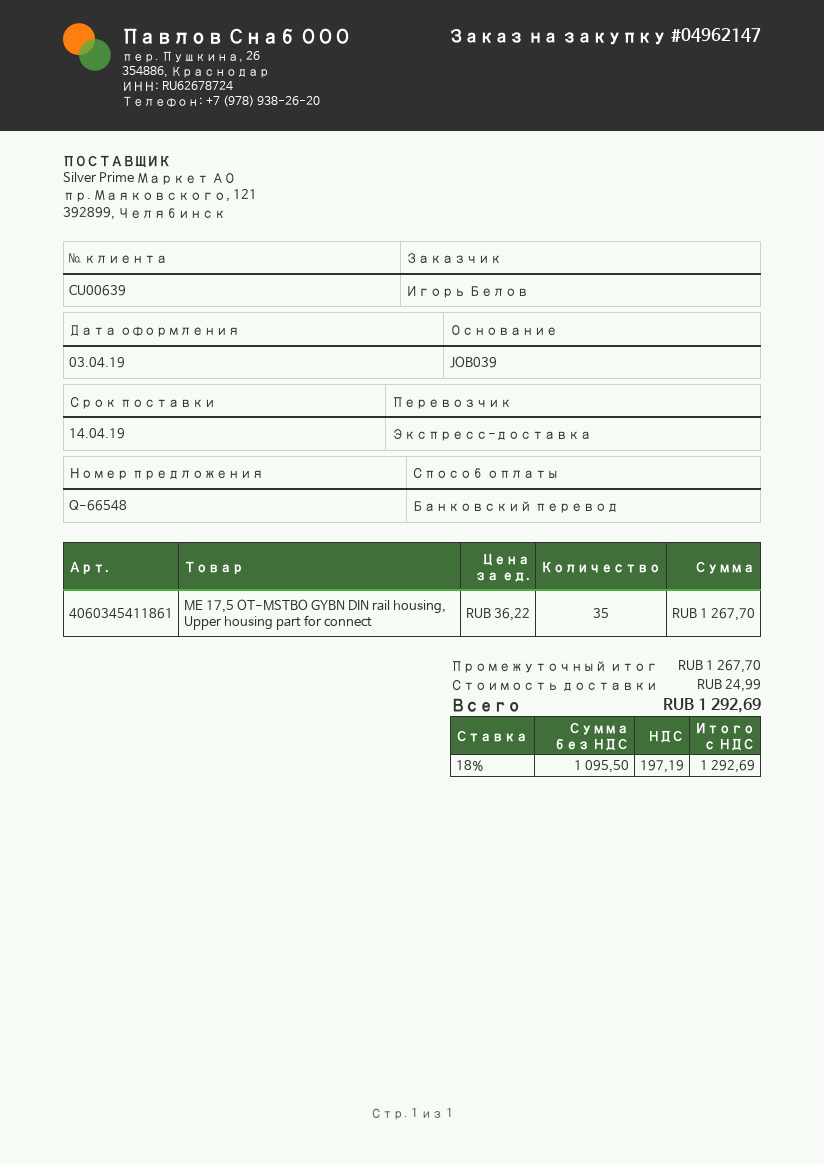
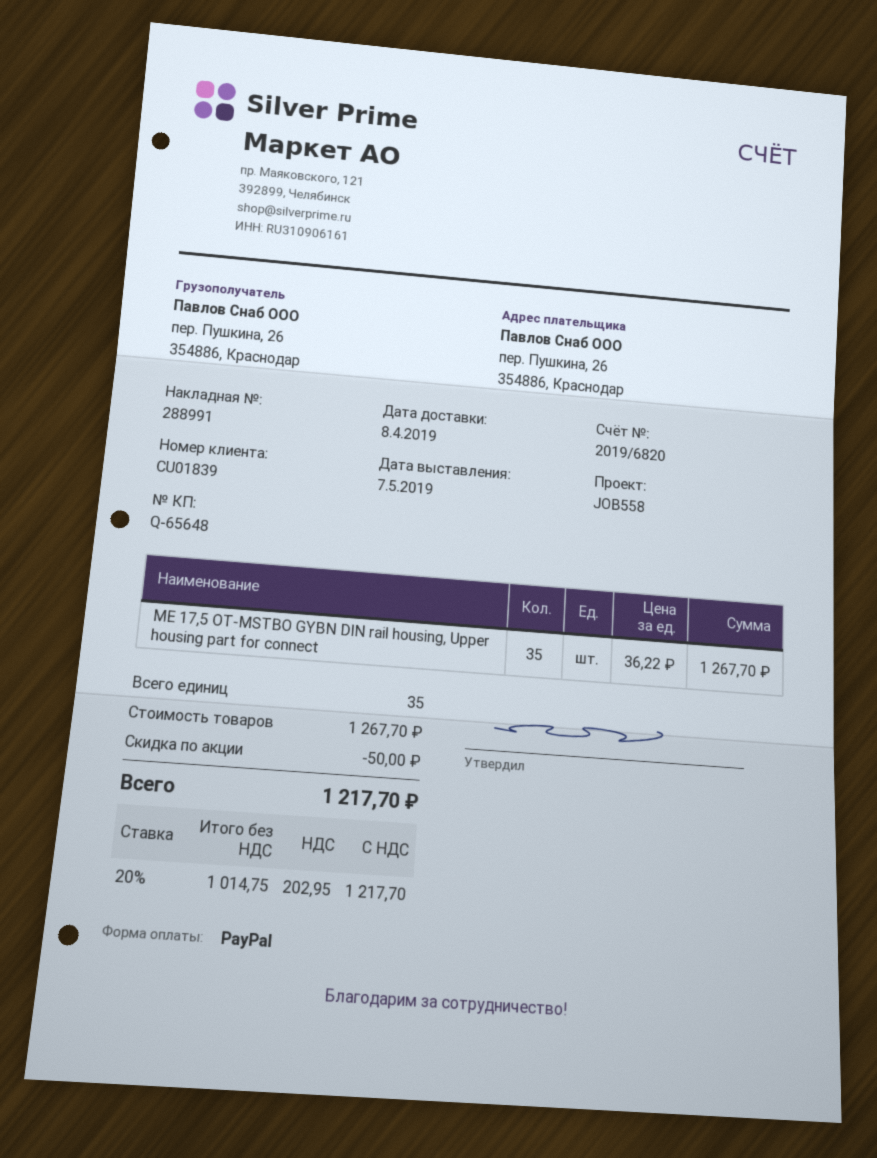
quote number: Q-66548 -> Q-65648
delivery date: 2019-04-14 -> 2019-04-08
customer number: CU00639 -> CU01839
reference: JOB039 -> JOB558
payment method: bank transfer -> PayPal
discount: none -> 50.00
shipping: 24.99 -> none
net: 1095.50 -> 1014.75
tax: 18% = 197.19 -> 20% = 202.95
total: 1292.69 -> 1217.70

